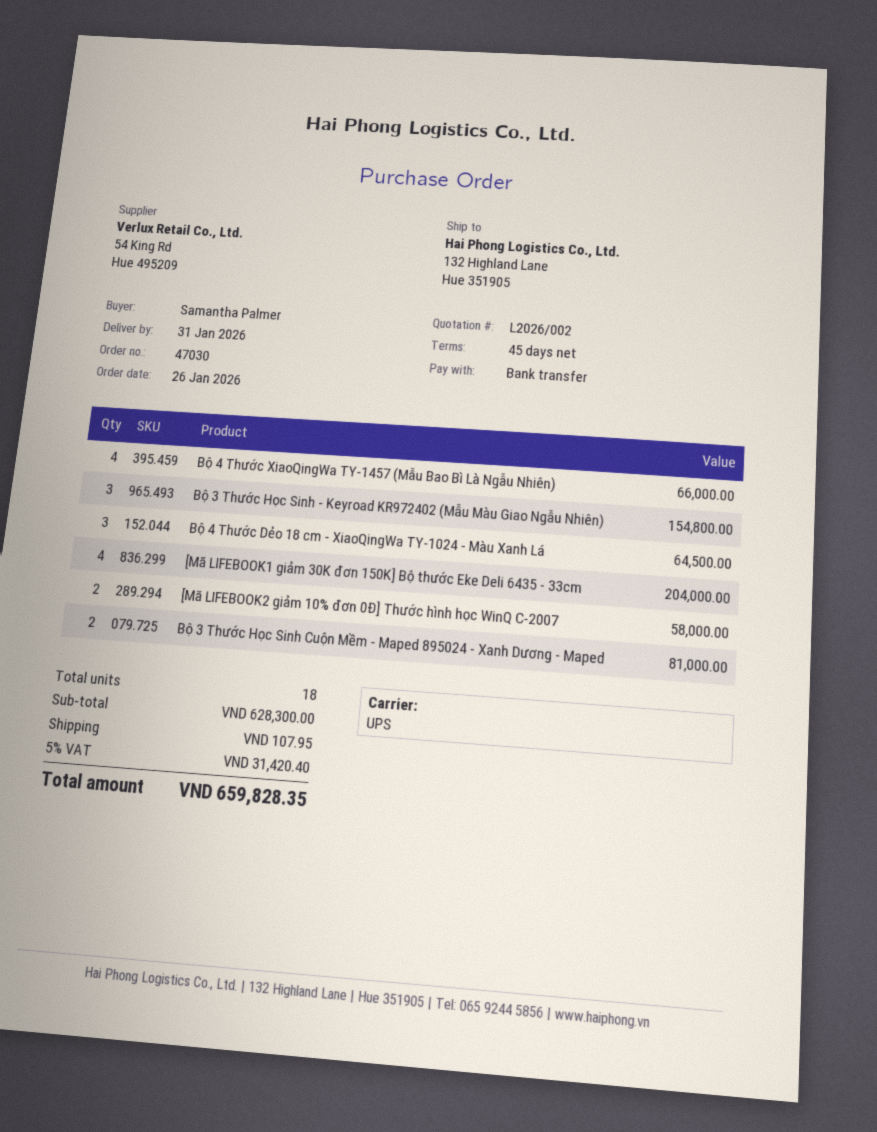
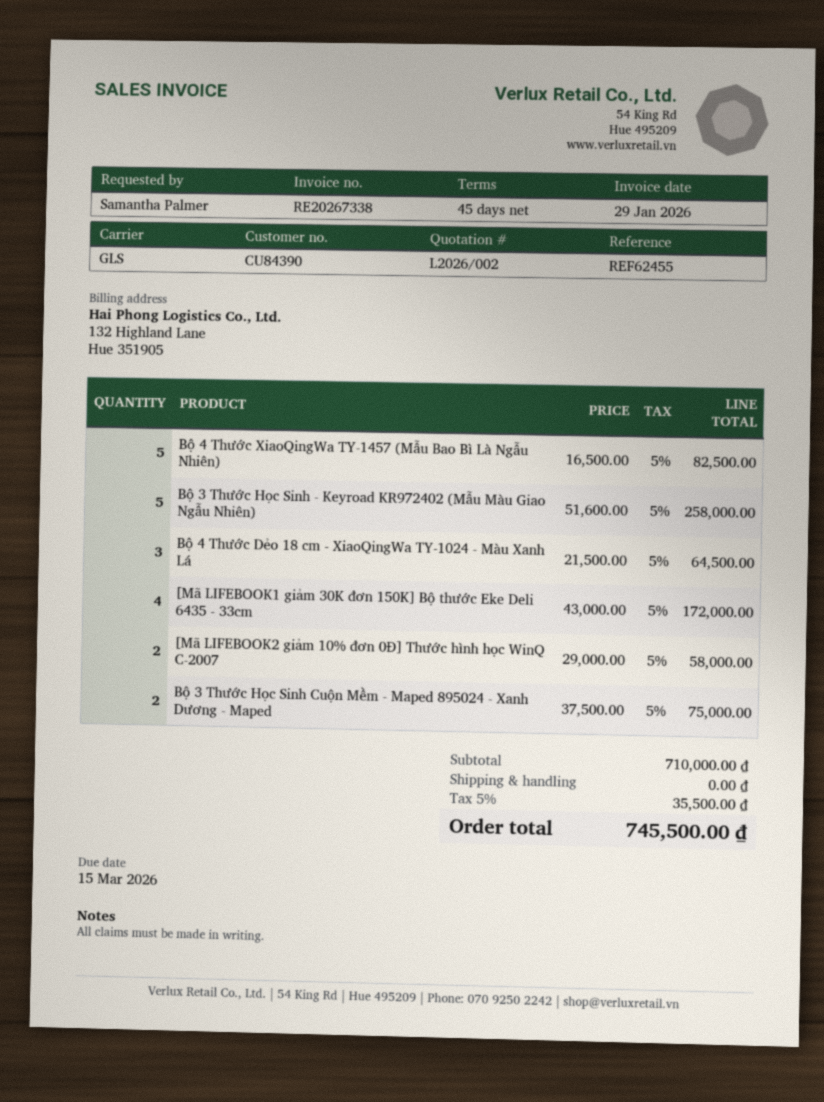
shipping method: UPS -> GLS
Bộ 4 Thước XiaoQingWa TY-1457 (Mẫu Bao Bì Là Ngẫu Nhiên): 4 for 66000.00 -> 5 for 82500.00
Bộ 3 Thước Học Sinh - Keyroad KR972402 (Mẫu Màu Giao Ngẫu Nhiên): 3 for 154800.00 -> 5 for 258000.00
[Mã LIFEBOOK1 giảm 30K đơn 150K] Bộ thước Eke Deli 6435 - 33cm: 4 for 204000.00 -> 4 for 172000.00
Bộ 3 Thước Học Sinh Cuộn Mềm - Maped 895024 - Xanh Dương - Maped: 2 for 81000.00 -> 2 for 75000.00
subtotal: 628300.00 -> 710000.00
shipping: 107.95 -> 0.00
tax: 5% = 31420.40 -> 5% = 35500.00
total: 659828.35 -> 745500.00

